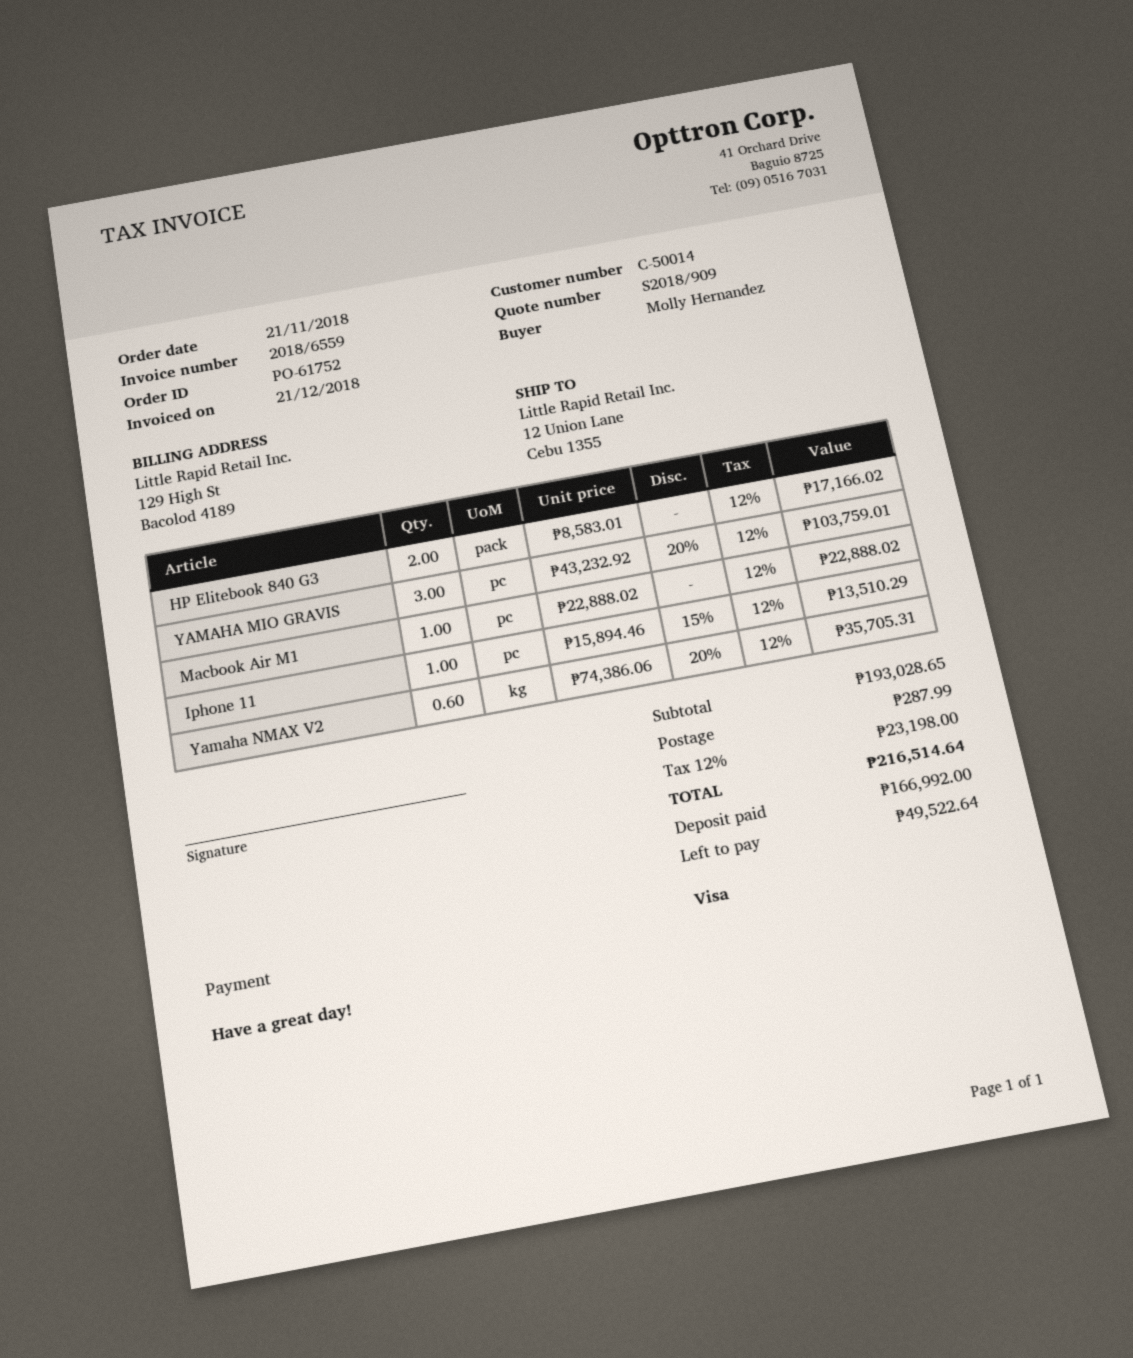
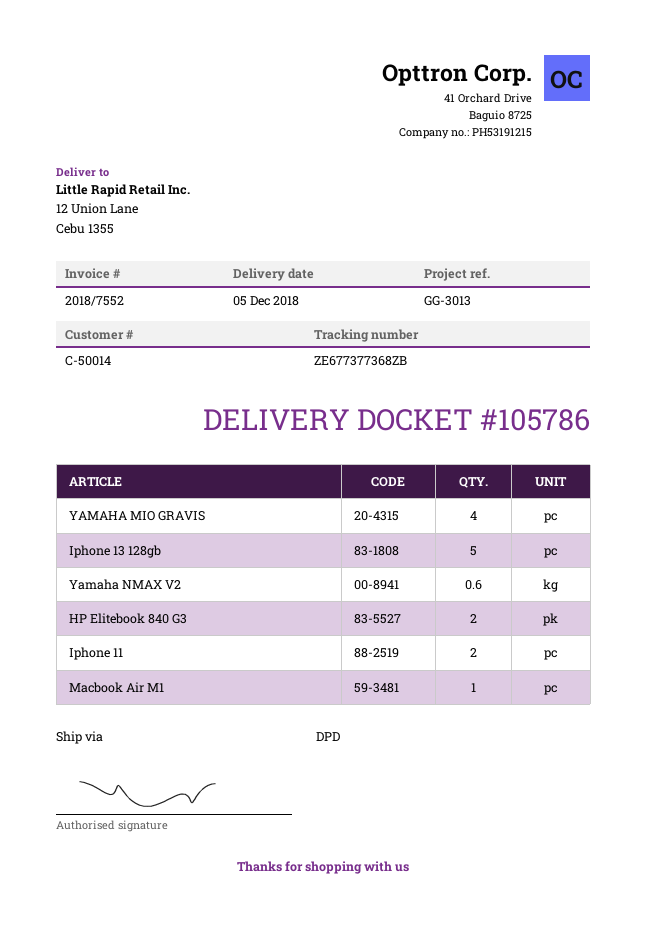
invoice number: 2018/6559 -> 2018/7552
YAMAHA MIO GRAVIS: 3 -> 4
Iphone 11: 1 -> 2
Iphone 13 128gb: none -> 5

